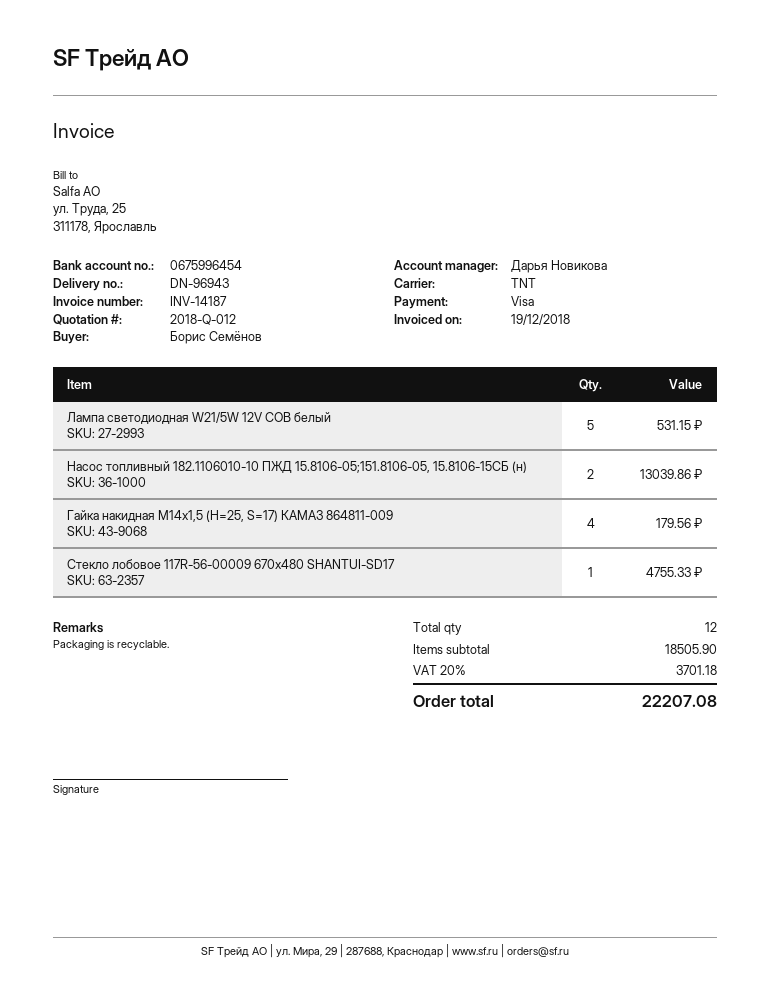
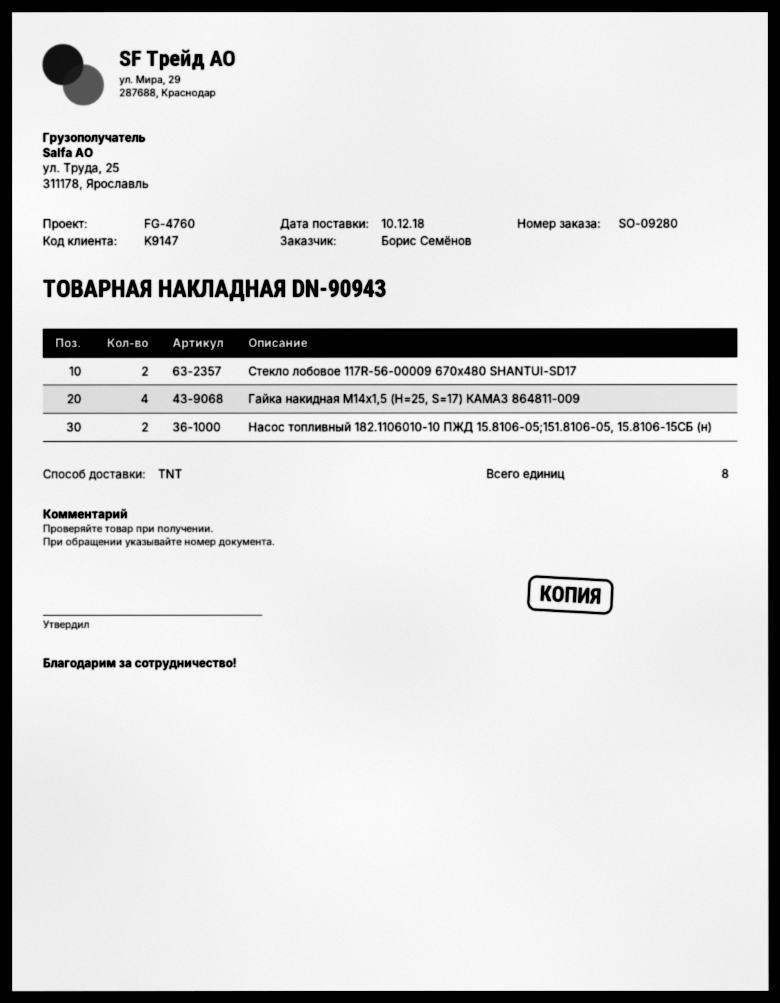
delivery note number: DN-96943 -> DN-90943
Лампа светодиодная W21/5W 12V COB белый: 5 -> none
Стекло лобовое 117R-56-00009 670х480 SHANTUI-SD17: 1 -> 2
total quantity: 12 -> 8

